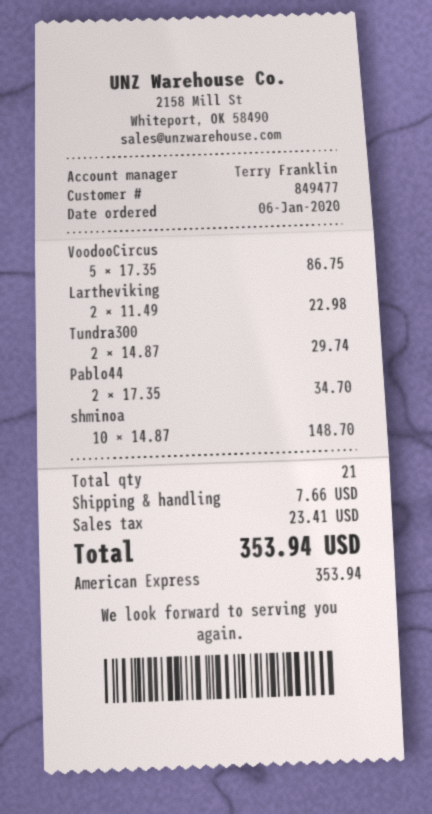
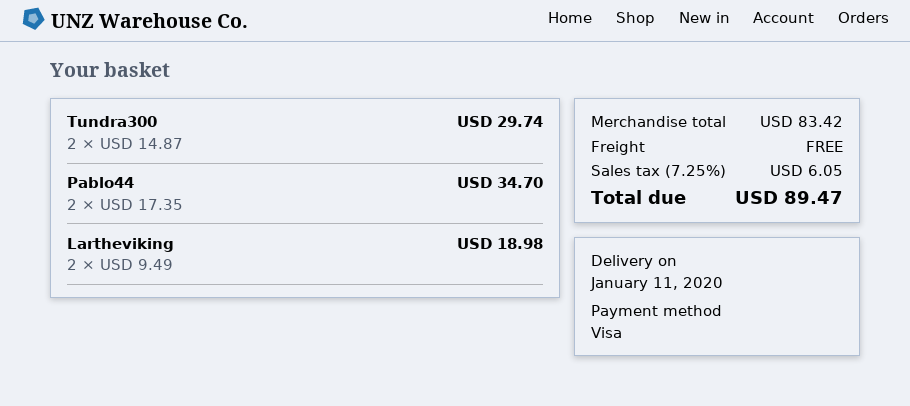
payment method: American Express -> Visa
VoodooCircus: 5 x 17.35 = 86.75 -> none
Lartheviking: 2 x 11.49 = 22.98 -> 2 x 9.49 = 18.98
shminoa: 10 x 14.87 = 148.70 -> none
shipping: 7.66 -> 0.00
tax: 23.41 -> 6.05
total: 353.94 -> 89.47

